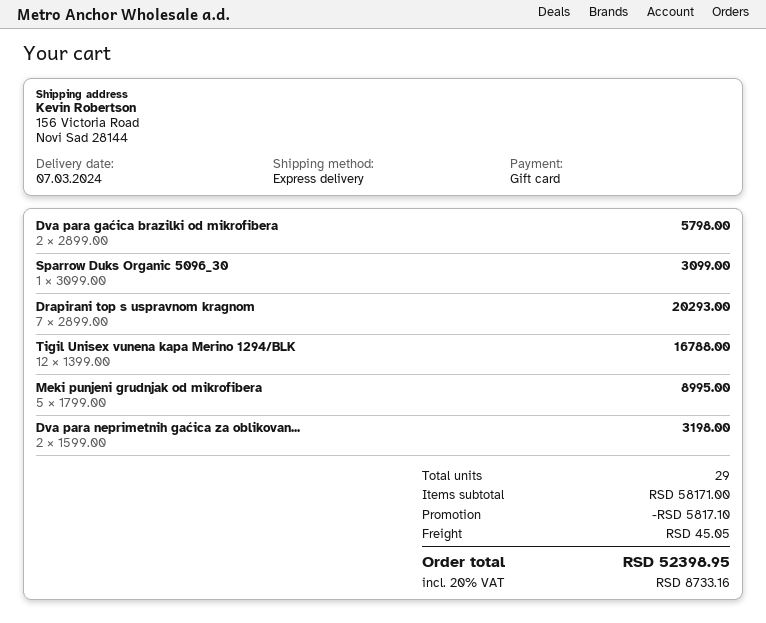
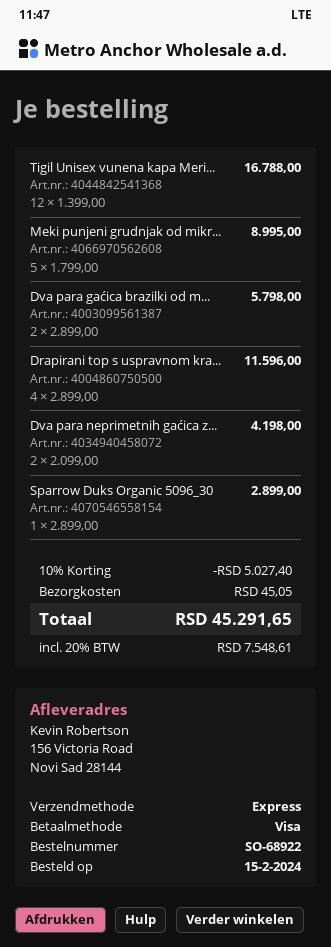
payment method: gift card -> Visa
Sparrow Duks Organic 5096_30: 1 x 3099.00 = 3099.00 -> 1 x 2899.00 = 2899.00
Drapirani top s uspravnom kragnom: 7 x 2899.00 = 20293.00 -> 4 x 2899.00 = 11596.00
Dva para neprimetnih gaćica za oblikovan...: 2 x 1599.00 = 3198.00 -> 2 x 2099.00 = 4198.00
discount: 5817.10 -> 5027.40
tax: 20% = 8733.16 -> 20% = 7548.61
total: 52398.95 -> 45291.65

